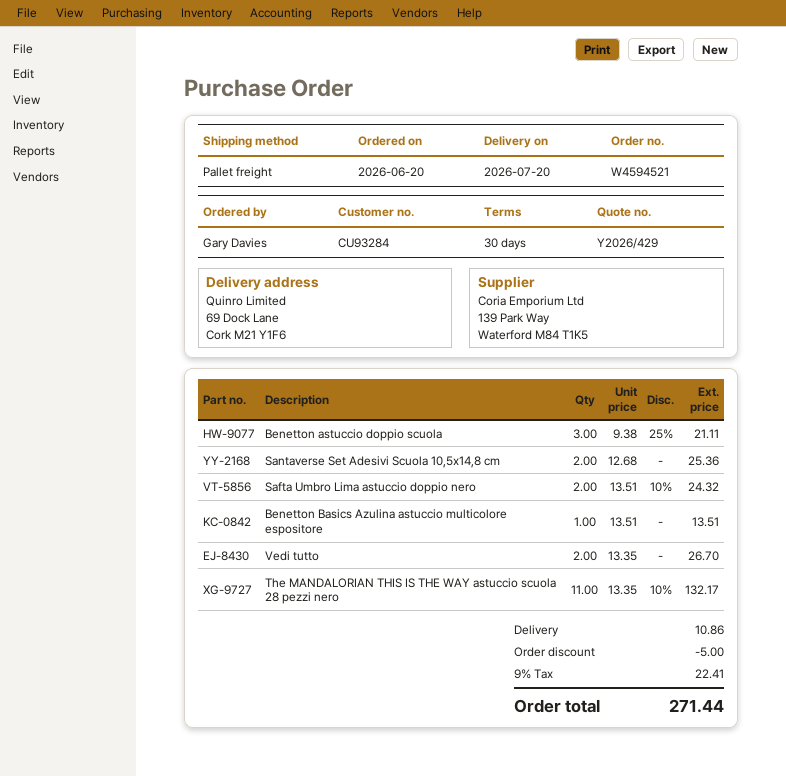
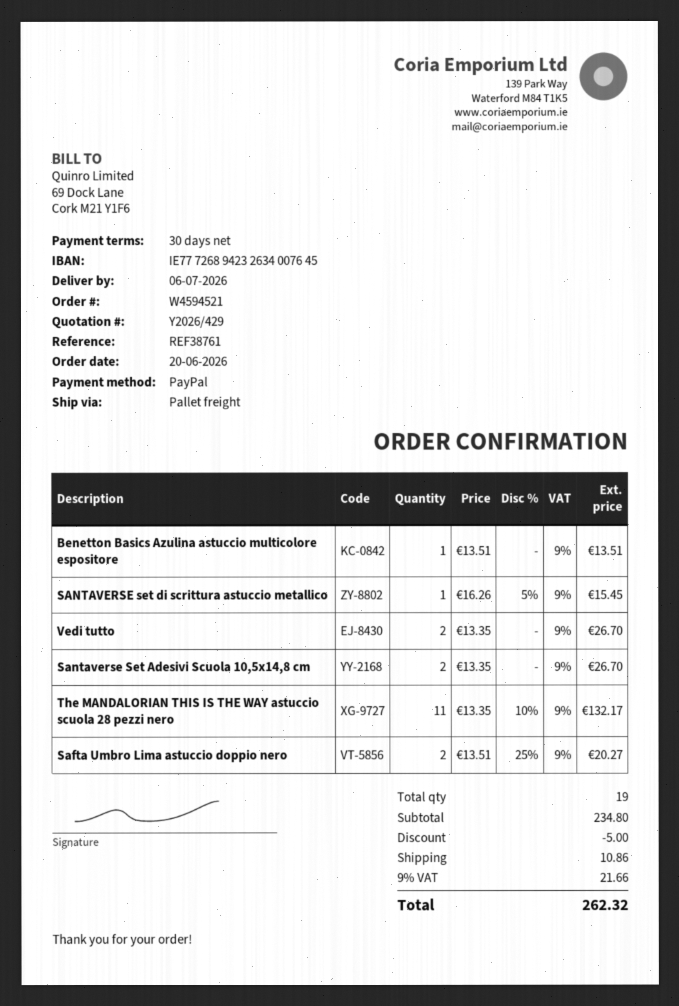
delivery date: 2026-07-20 -> 2026-07-06
Benetton astuccio doppio scuola: 3 x 9.38 - 25% = 21.11 -> none
Santaverse Set Adesivi Scuola 10,5x14,8 cm: 2 x 12.68 = 25.36 -> 2 x 13.35 = 26.70
Safta Umbro Lima astuccio doppio nero: 2 x 13.51 - 10% = 24.32 -> 2 x 13.51 - 25% = 20.27
SANTAVERSE set di scrittura astuccio metallico: none -> 1 x 16.26 - 5% = 15.45
tax: 9% = 22.41 -> 9% = 21.66
total: 271.44 -> 262.32

